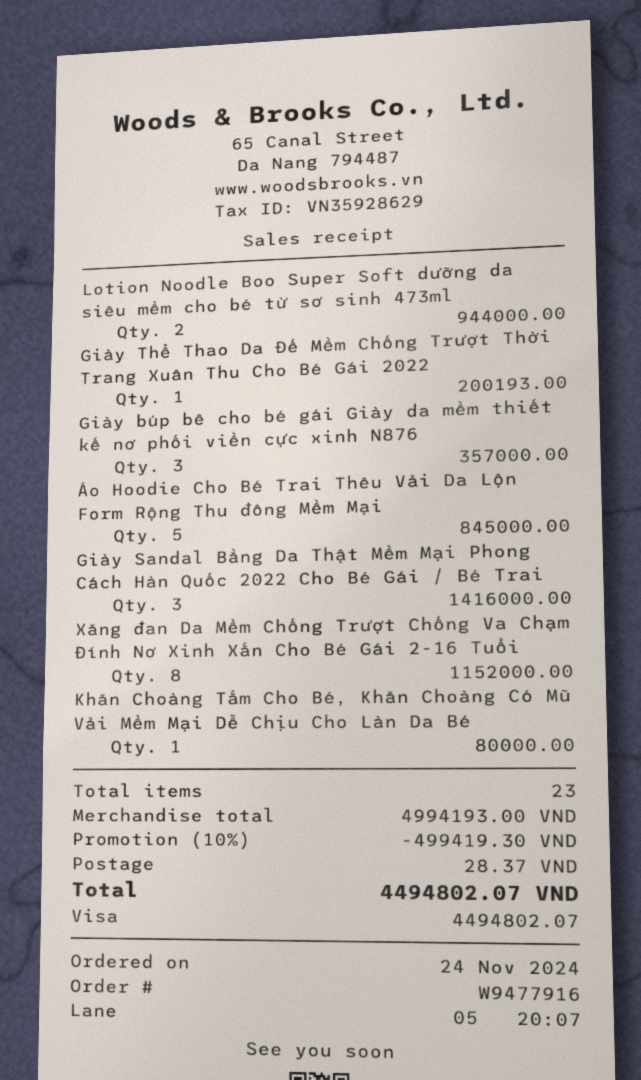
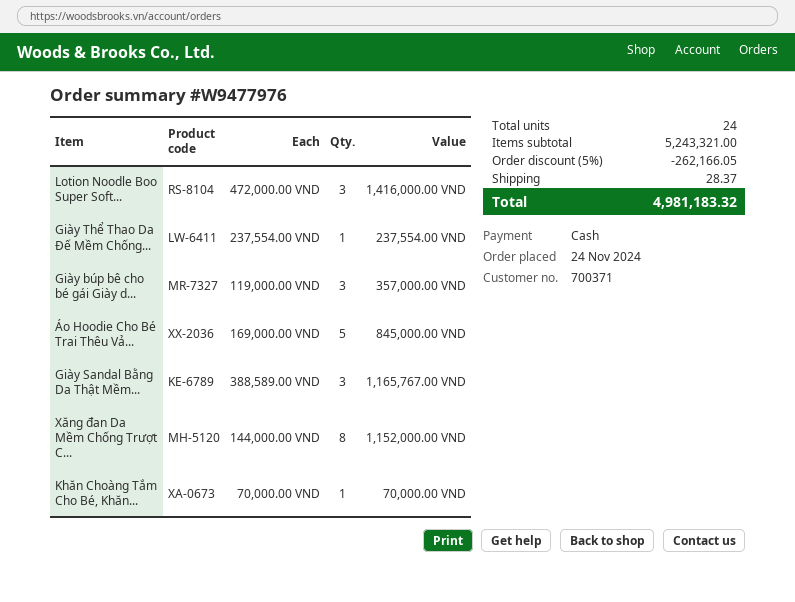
order number: W9477916 -> W9477976
payment method: Visa -> cash
Lotion Noodle Boo Super Soft dưỡng da siêu mềm cho bé từ sơ sinh 473ml: 2 for 944000.00 -> 3 for 1416000.00
Giày Thể Thao Da Đế Mềm Chống Trượt Thời Trang Xuân Thu Cho Bé Gái 2022: 1 for 200193.00 -> 1 for 237554.00
Giày Sandal Bằng Da Thật Mềm Mại Phong Cách Hàn Quốc 2022 Cho Bé Gái / Bé Trai: 3 for 1416000.00 -> 3 for 1165767.00
Khăn Choàng Tắm Cho Bé, Khăn Choàng Có Mũ Vải Mềm Mại Dễ Chịu Cho Làn Da Bé: 1 for 80000.00 -> 1 for 70000.00
total quantity: 23 -> 24
subtotal: 4994193.00 -> 5243321.00
discount: 10% = 499419.30 -> 5% = 262166.05
total: 4494802.07 -> 4981183.32

